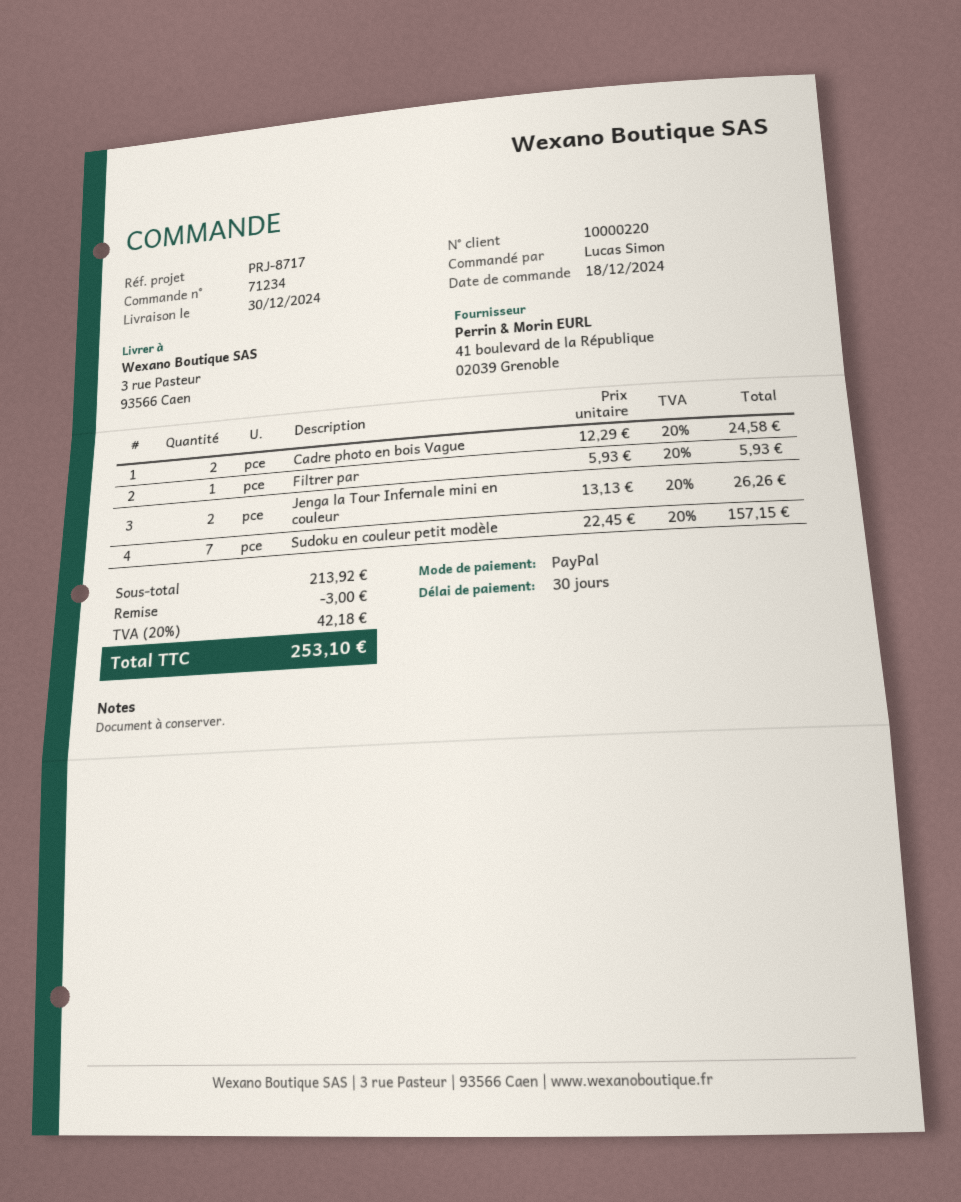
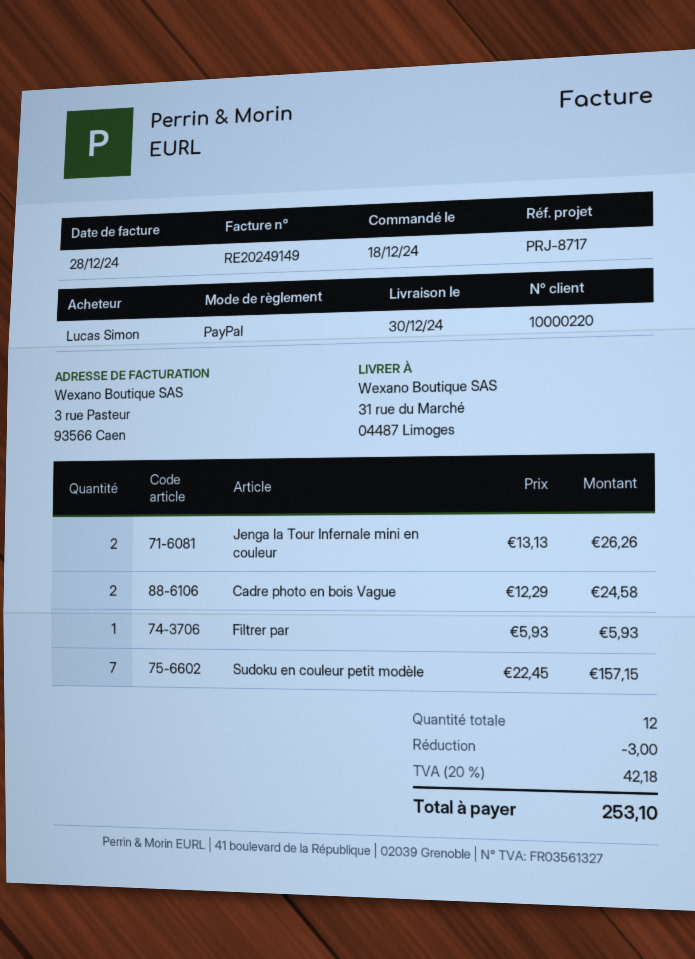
ship to: 3 rue Pasteur, 93566 Caen -> 31 rue du Marché, 04487 Limoges

